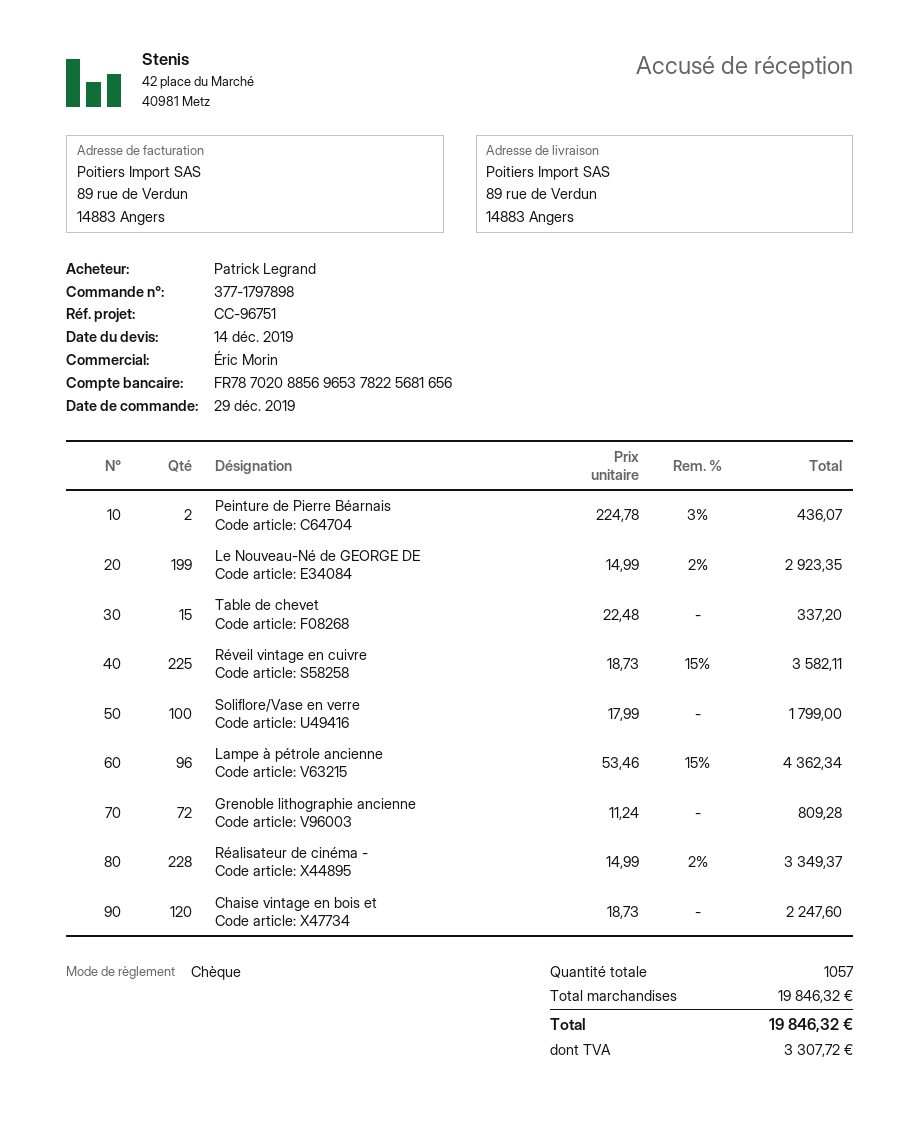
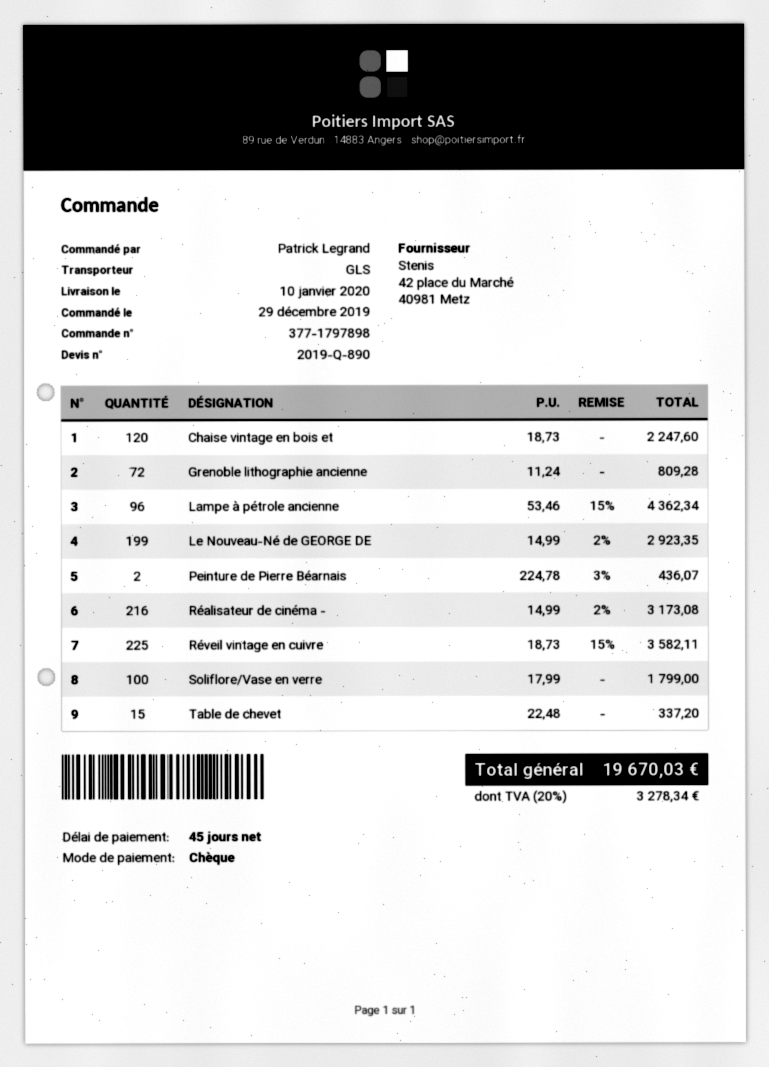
Réalisateur de cinéma -: 228 x 14.99 - 2% = 3349.37 -> 216 x 14.99 - 2% = 3173.08
tax: 3307.72 -> 3278.34
total: 19846.32 -> 19670.03

